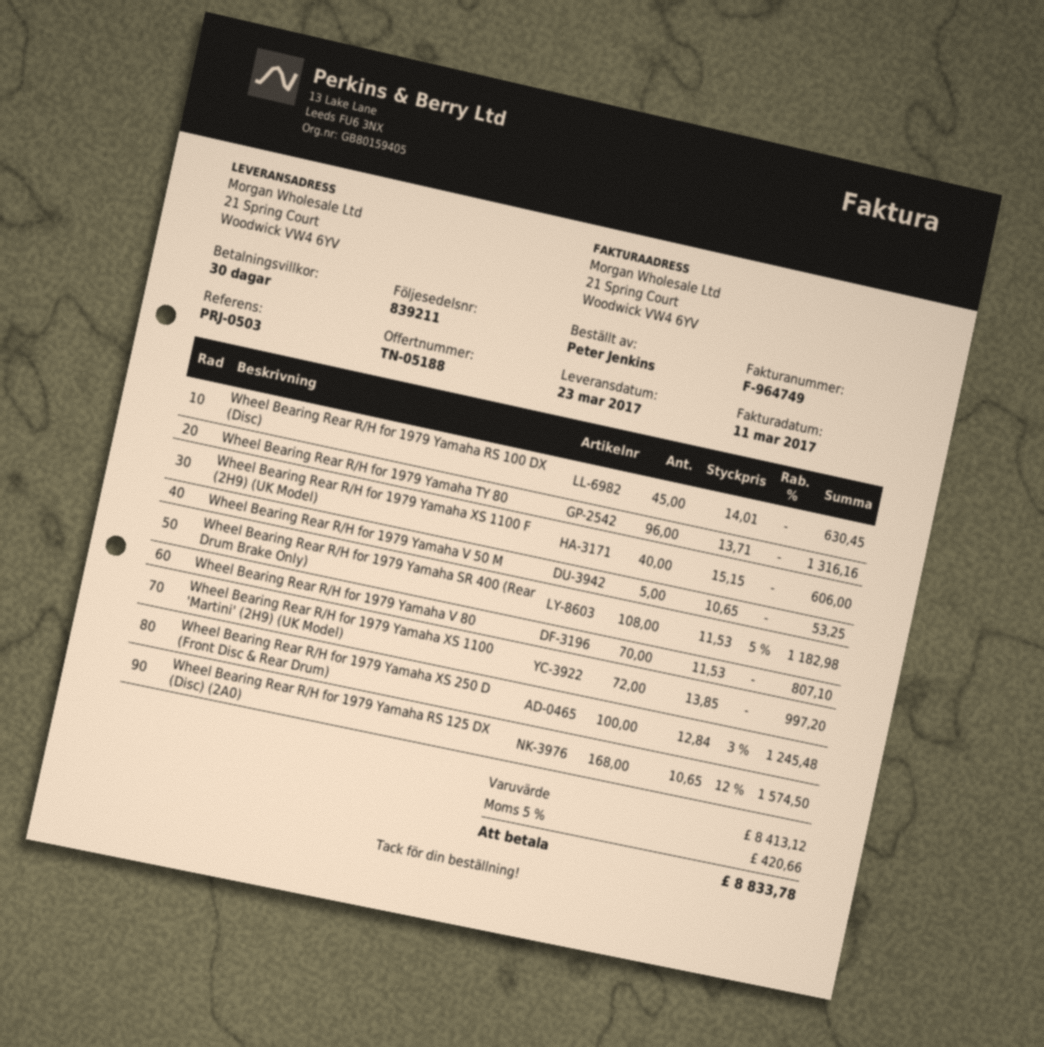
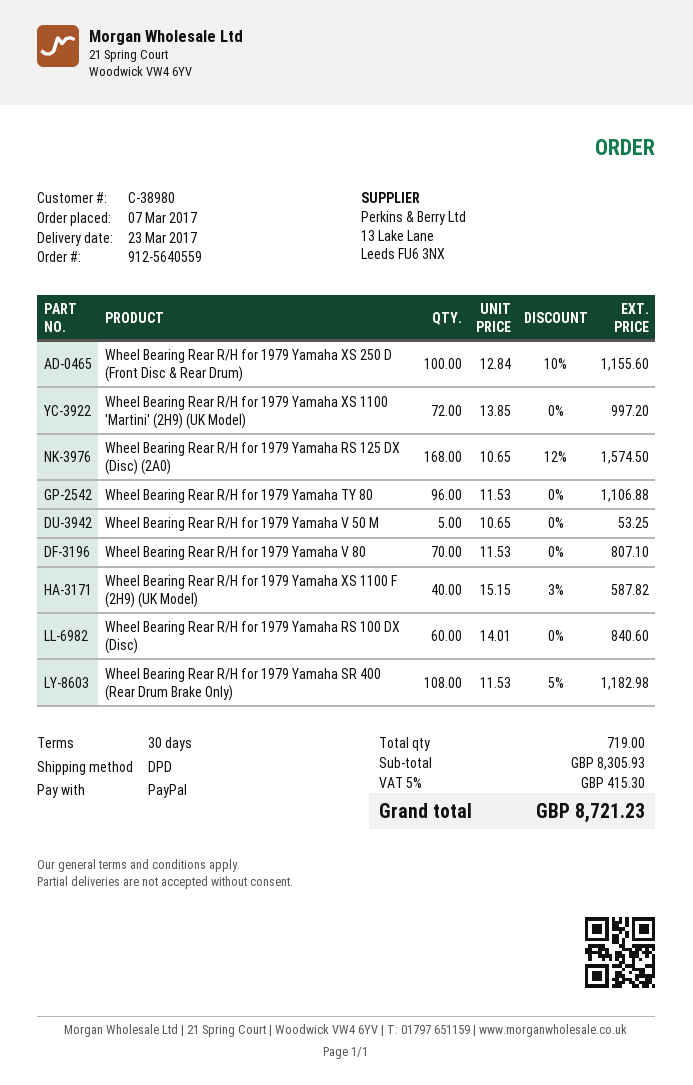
Wheel Bearing Rear R/H for 1979 Yamaha RS 100 DX (Disc): 45 x 14.01 = 630.45 -> 60 x 14.01 = 840.60
Wheel Bearing Rear R/H for 1979 Yamaha TY 80: 96 x 13.71 = 1316.16 -> 96 x 11.53 = 1106.88
Wheel Bearing Rear R/H for 1979 Yamaha XS 1100 F (2H9) (UK Model): 40 x 15.15 = 606.00 -> 40 x 15.15 - 3% = 587.82
Wheel Bearing Rear R/H for 1979 Yamaha XS 250 D (Front Disc & Rear Drum): 100 x 12.84 - 3% = 1245.48 -> 100 x 12.84 - 10% = 1155.60
subtotal: 8413.12 -> 8305.93
tax: 5% = 420.66 -> 5% = 415.30
total: 8833.78 -> 8721.23

